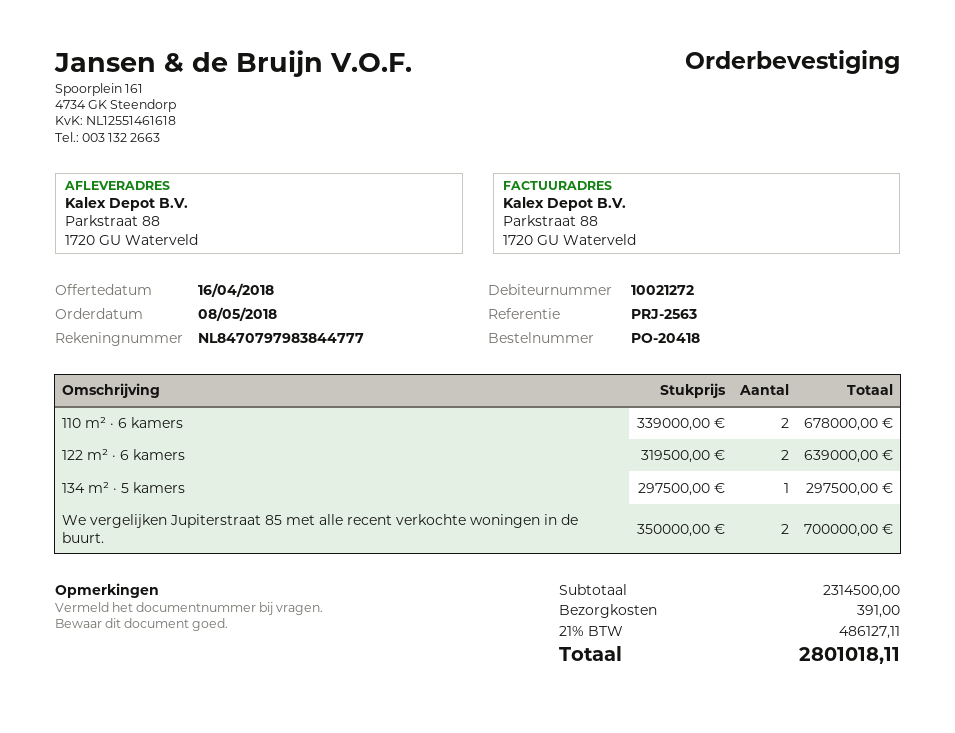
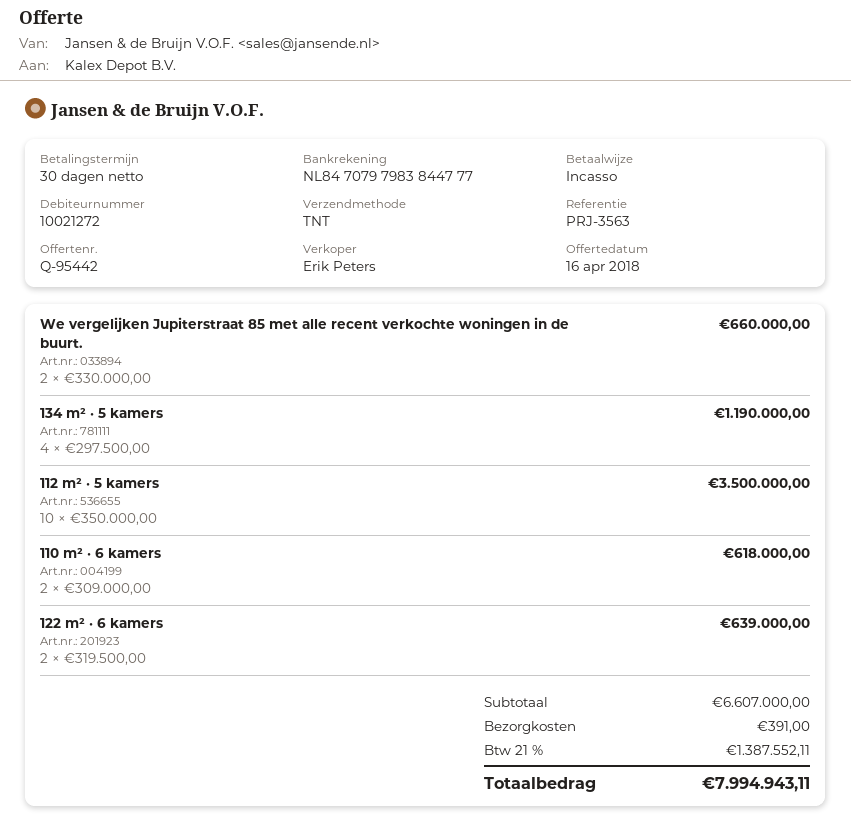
reference: PRJ-2563 -> PRJ-3563
110 m² · 6 kamers: 2 x 339000.00 = 678000.00 -> 2 x 309000.00 = 618000.00
134 m² · 5 kamers: 1 x 297500.00 = 297500.00 -> 4 x 297500.00 = 1190000.00
We vergelijken Jupiterstraat 85 met alle recent verkochte woningen in de buurt.: 2 x 350000.00 = 700000.00 -> 2 x 330000.00 = 660000.00
112 m² · 5 kamers: none -> 10 x 350000.00 = 3500000.00
subtotal: 2314500.00 -> 6607000.00
tax: 21% = 486127.11 -> 21% = 1387552.11
total: 2801018.11 -> 7994943.11

